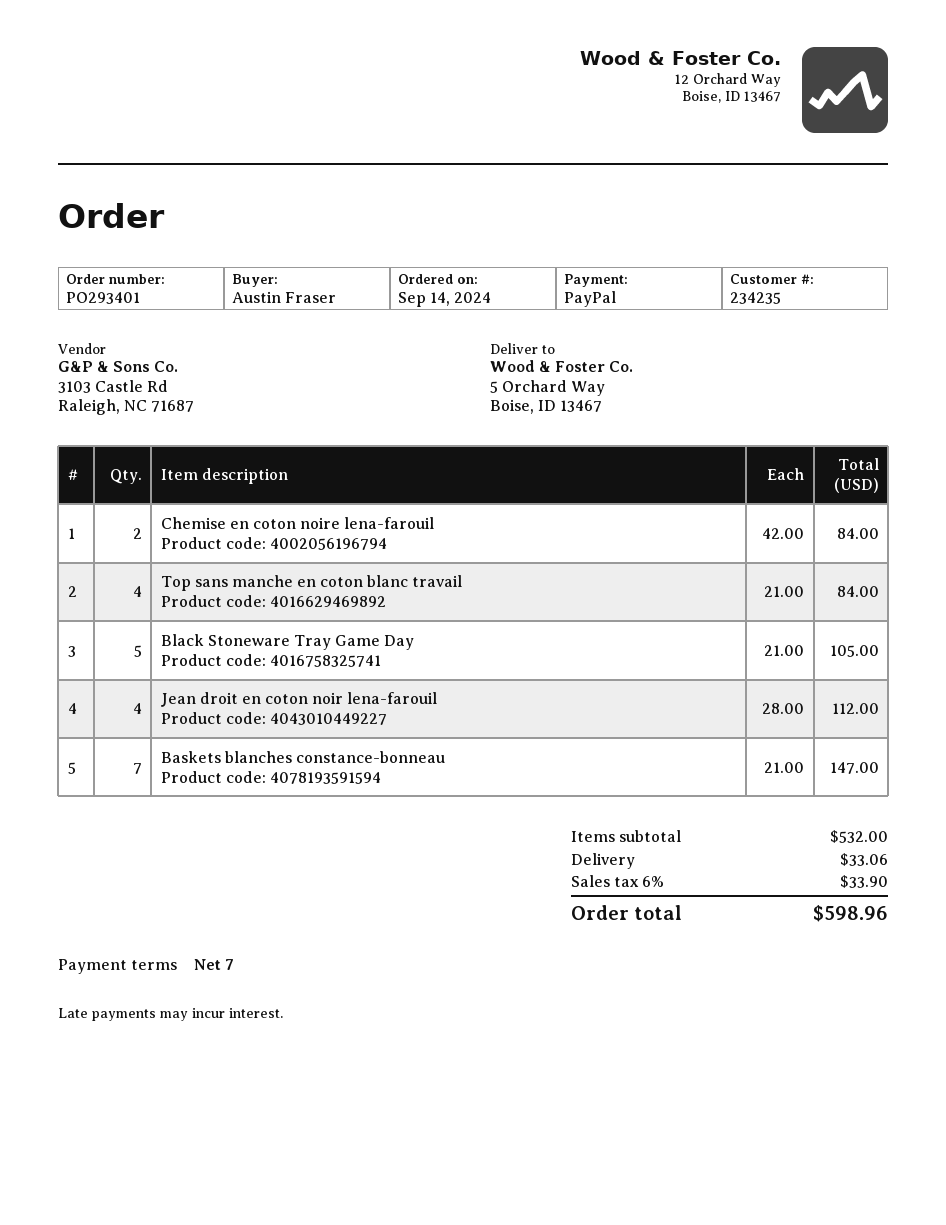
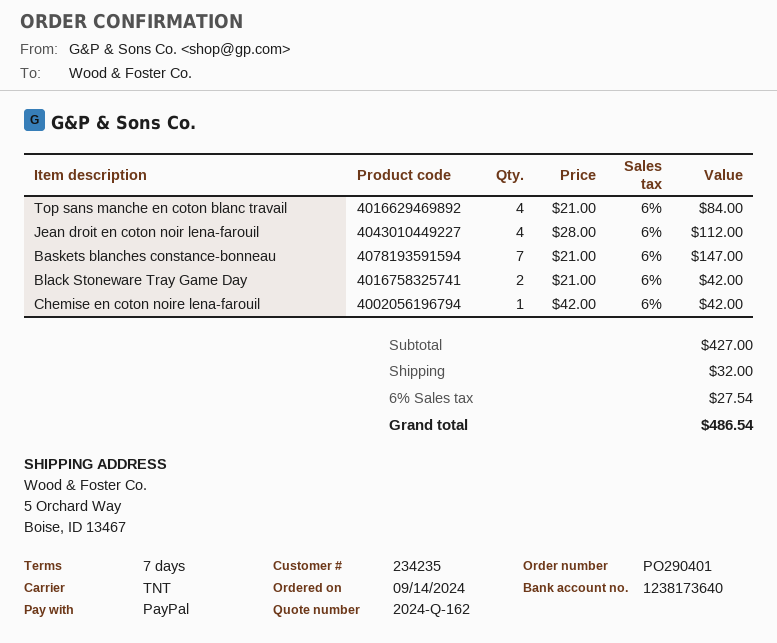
order number: PO293401 -> PO290401
Chemise en coton noire lena-farouil: 2 x 42.00 = 84.00 -> 1 x 42.00 = 42.00
Black Stoneware Tray Game Day: 5 x 21.00 = 105.00 -> 2 x 21.00 = 42.00
subtotal: 532.00 -> 427.00
shipping: 33.06 -> 32.00
tax: 6% = 33.90 -> 6% = 27.54
total: 598.96 -> 486.54

